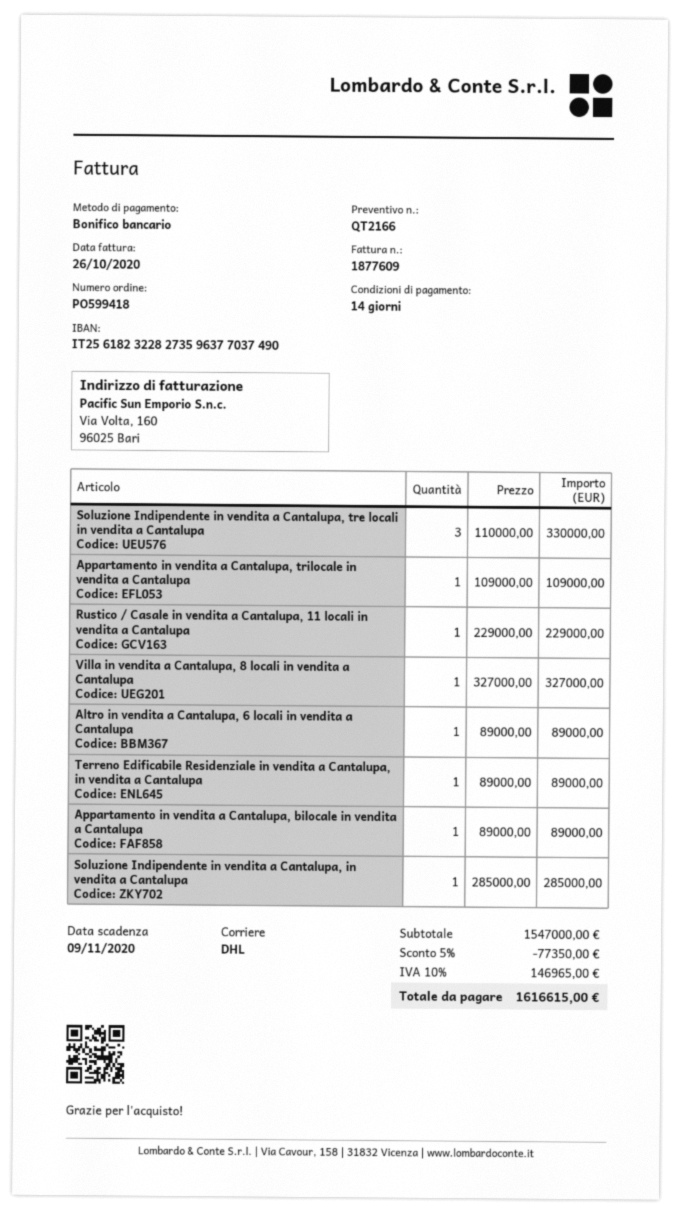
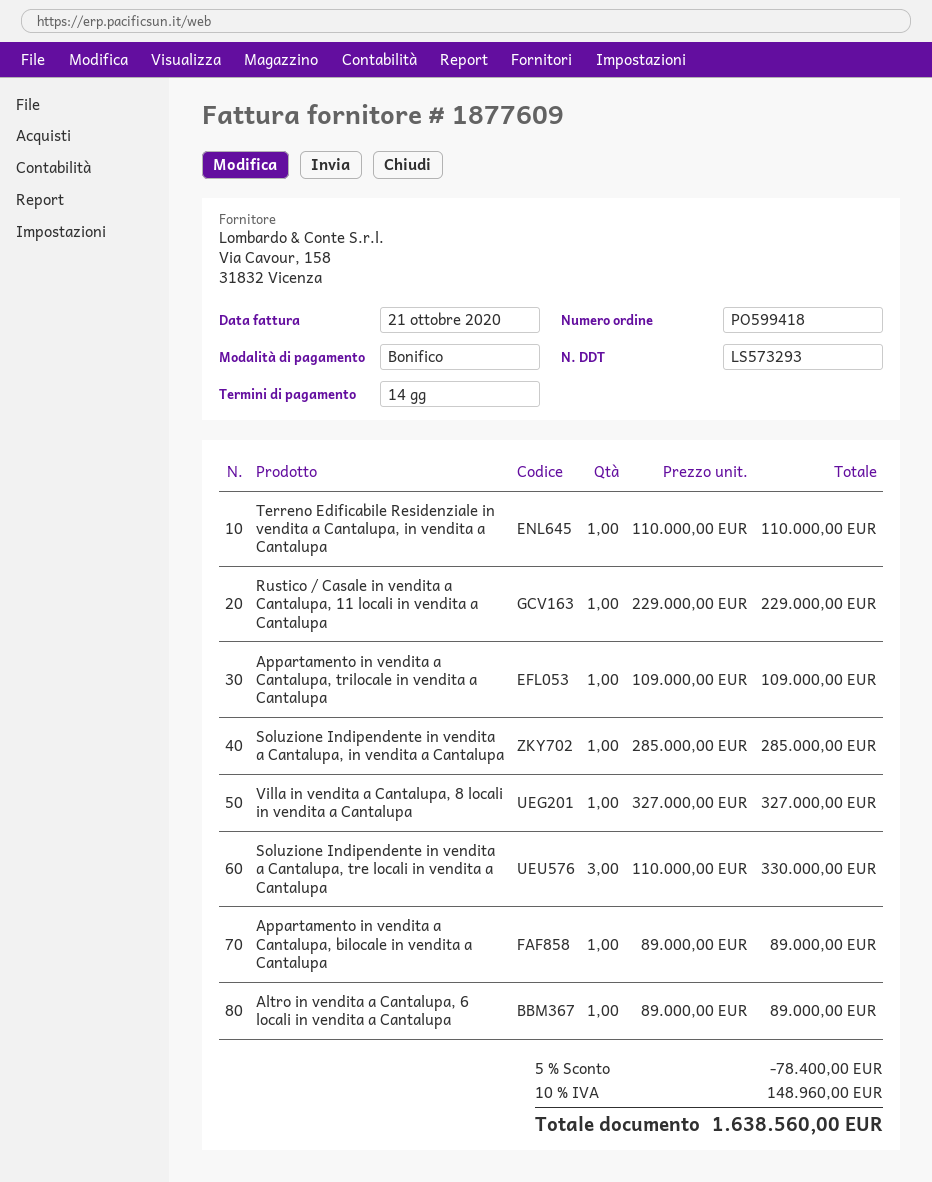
invoice date: 2020-10-26 -> 2020-10-21
Terreno Edificabile Residenziale in vendita a Cantalupa, in vendita a Cantalupa: 1 x 89000.00 = 89000.00 -> 1 x 110000.00 = 110000.00
discount: 5% = 77350.00 -> 5% = 78400.00
tax: 10% = 146965.00 -> 10% = 148960.00
total: 1616615.00 -> 1638560.00

